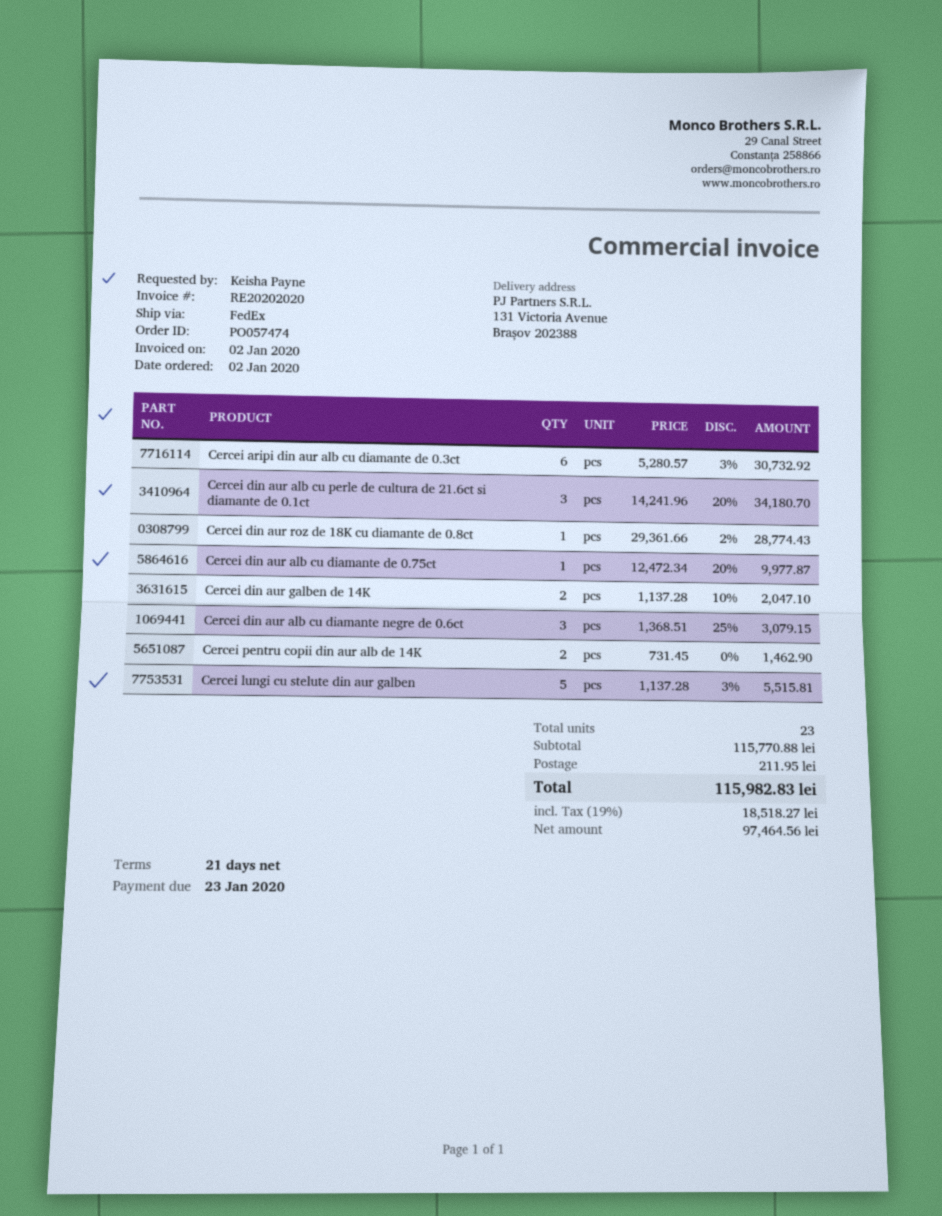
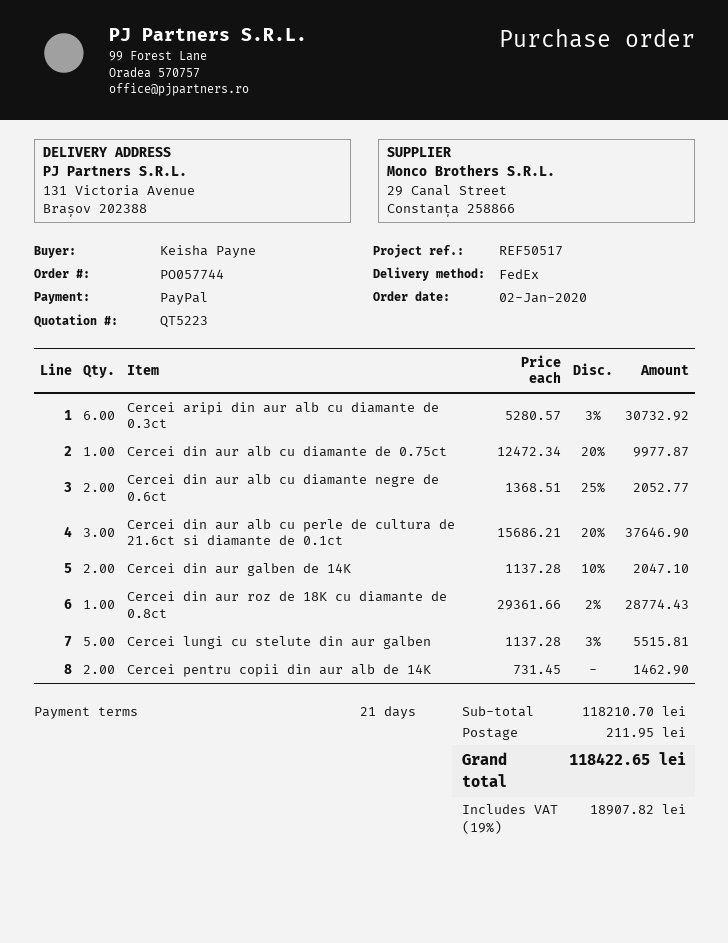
order number: PO057474 -> PO057744
Cercei din aur alb cu perle de cultura de 21.6ct si diamante de 0.1ct: 3 x 14241.96 - 20% = 34180.70 -> 3 x 15686.21 - 20% = 37646.90
Cercei din aur alb cu diamante negre de 0.6ct: 3 x 1368.51 - 25% = 3079.15 -> 2 x 1368.51 - 25% = 2052.77
subtotal: 115770.88 -> 118210.70
tax: 19% = 18518.27 -> 19% = 18907.82
total: 115982.83 -> 118422.65

